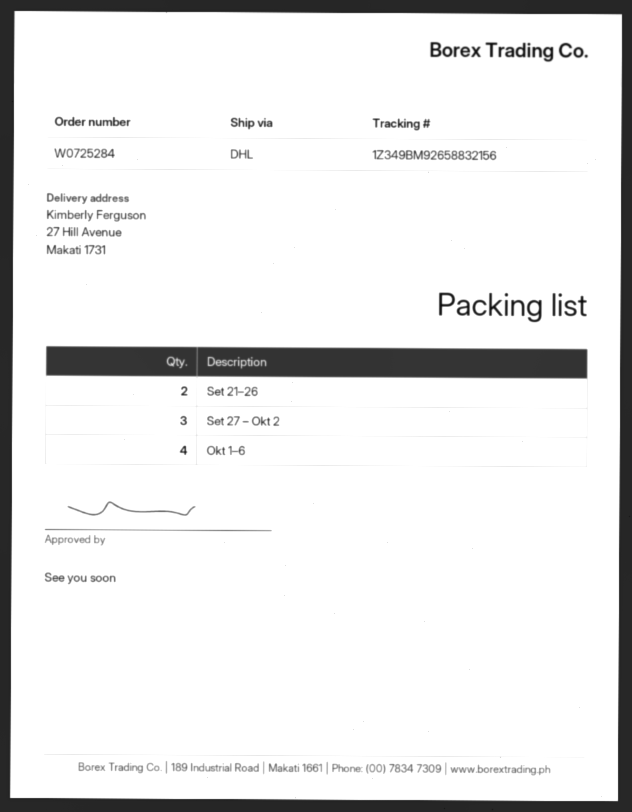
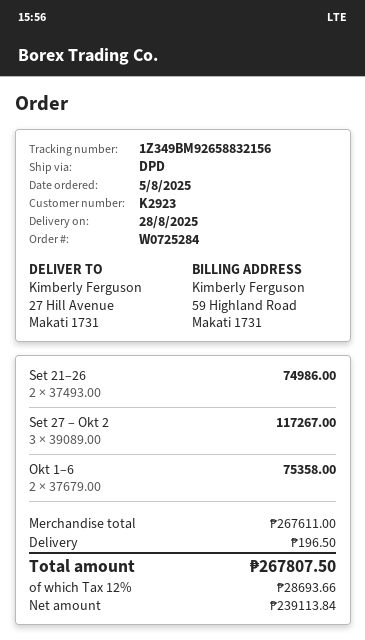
shipping method: DHL -> DPD
Okt 1–6: 4 -> 2

